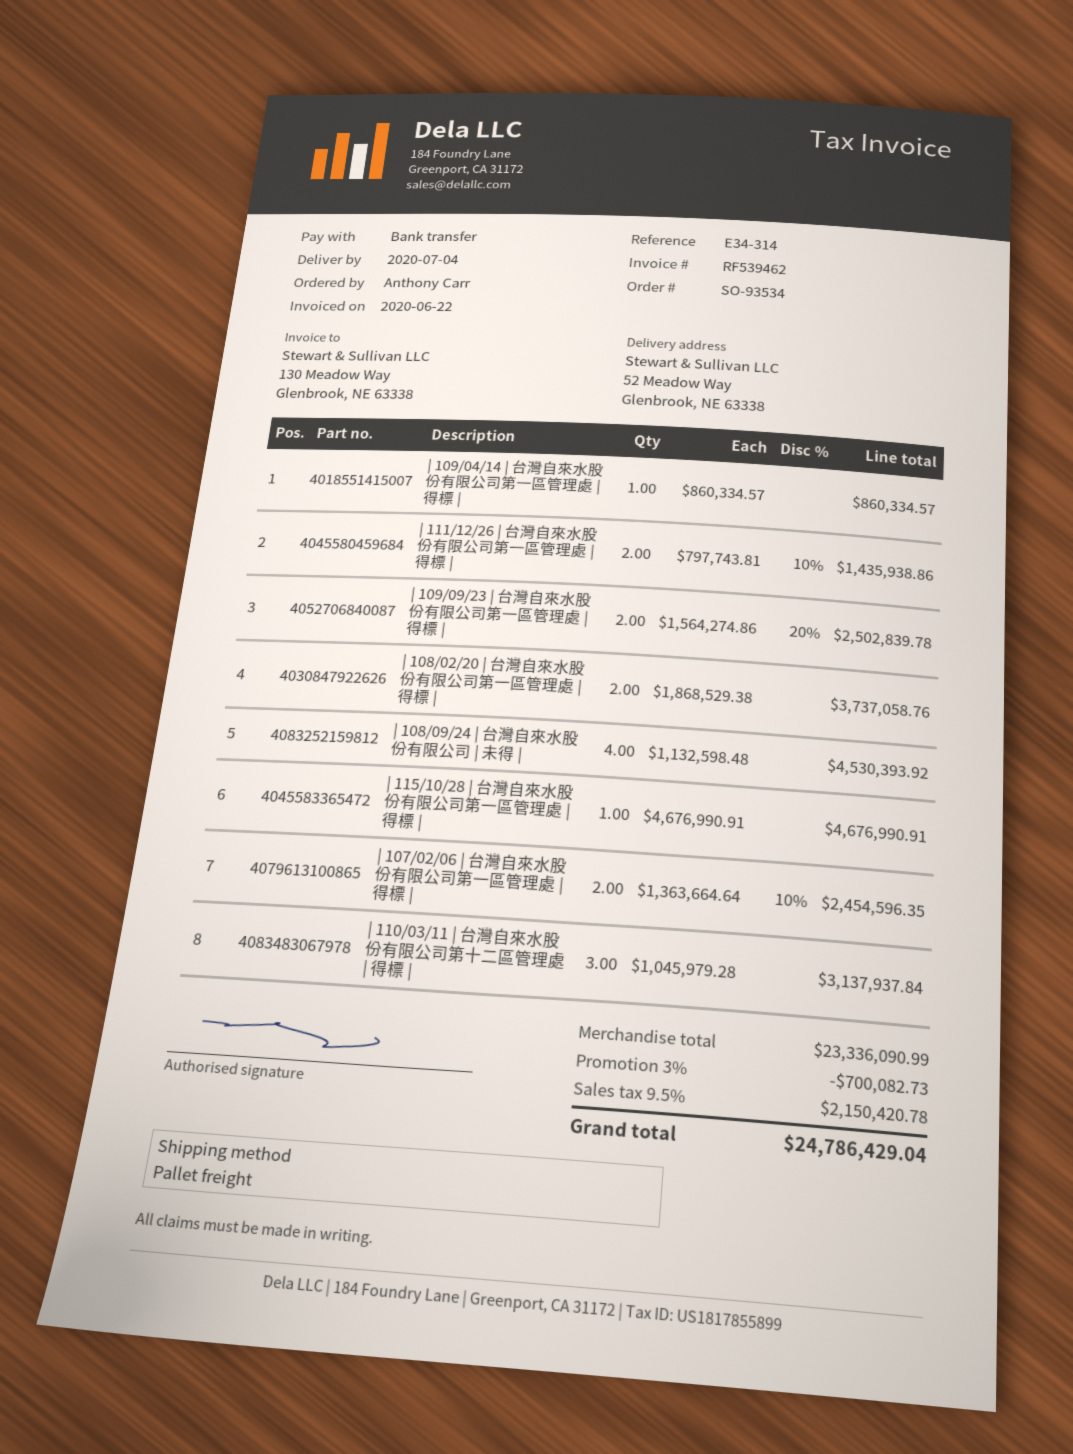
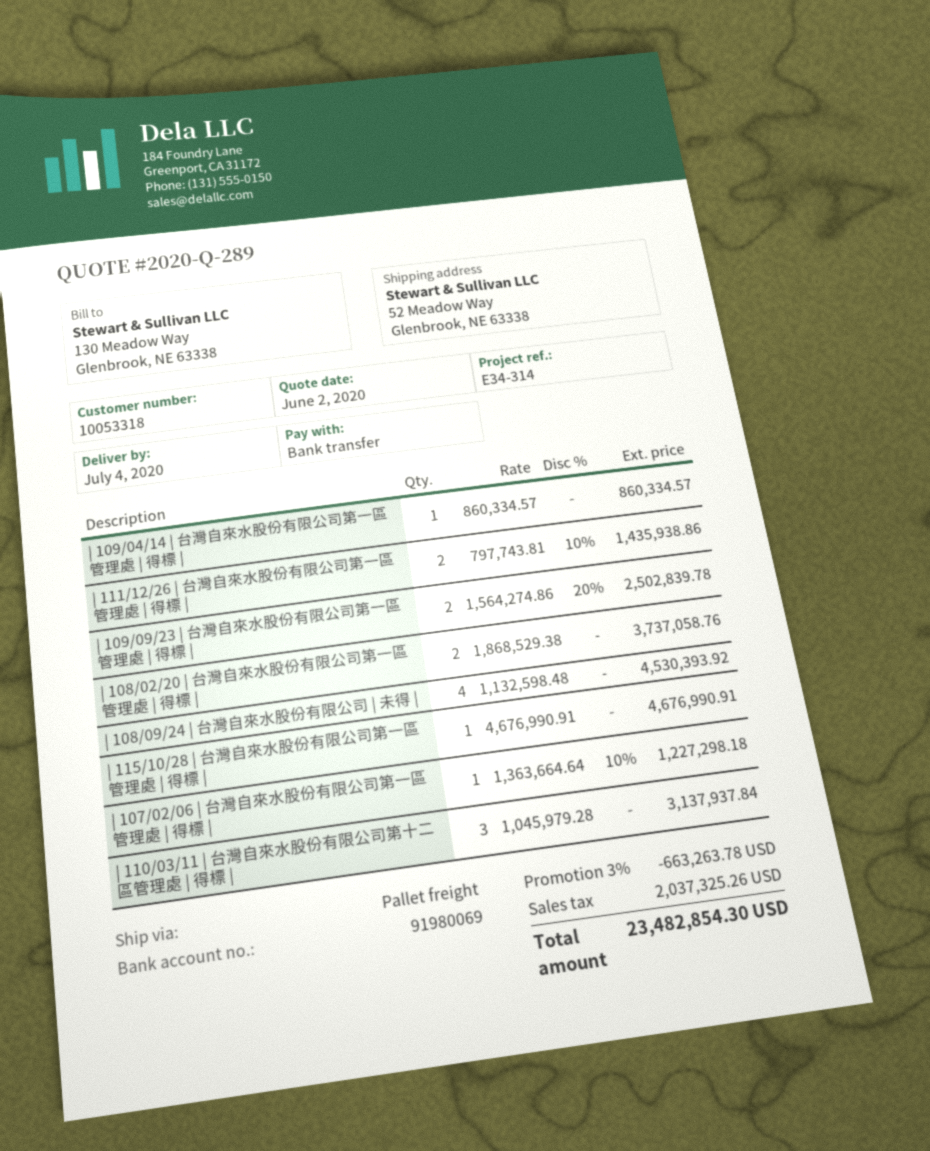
| 107/02/06 | 台灣自來水股份有限公司第一區管理處 | 得標 |: 2 x 1363664.64 - 10% = 2454596.35 -> 1 x 1363664.64 - 10% = 1227298.18
discount: 3% = 700082.73 -> 3% = 663263.78
tax: 2150420.78 -> 2037325.26
total: 24786429.04 -> 23482854.30

